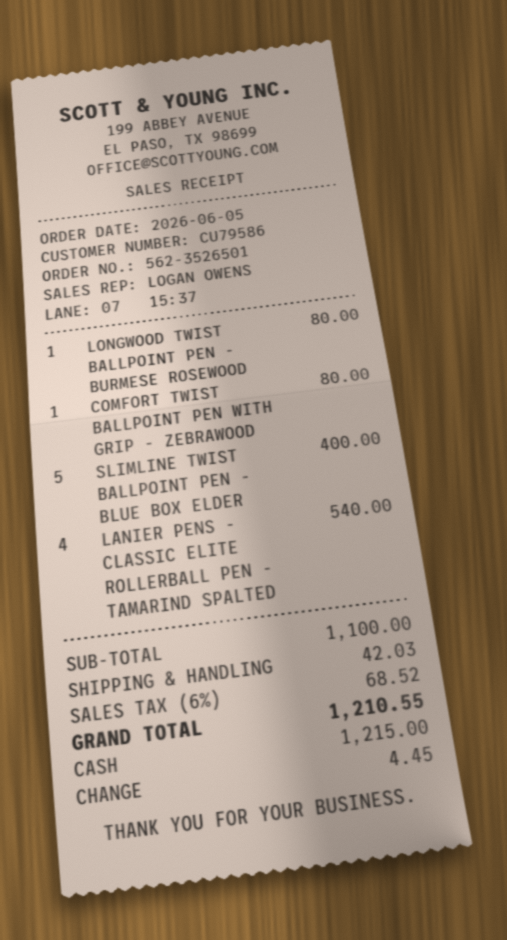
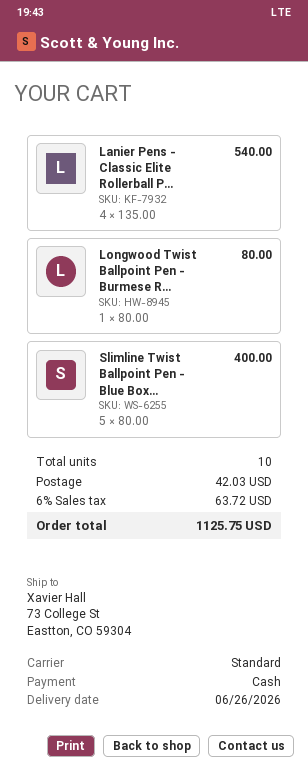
COMFORT TWIST BALLPOINT PEN WITH GRIP - ZEBRAWOOD: 1 for 80.00 -> none
tax: 6% = 68.52 -> 6% = 63.72
total: 1210.55 -> 1125.75

